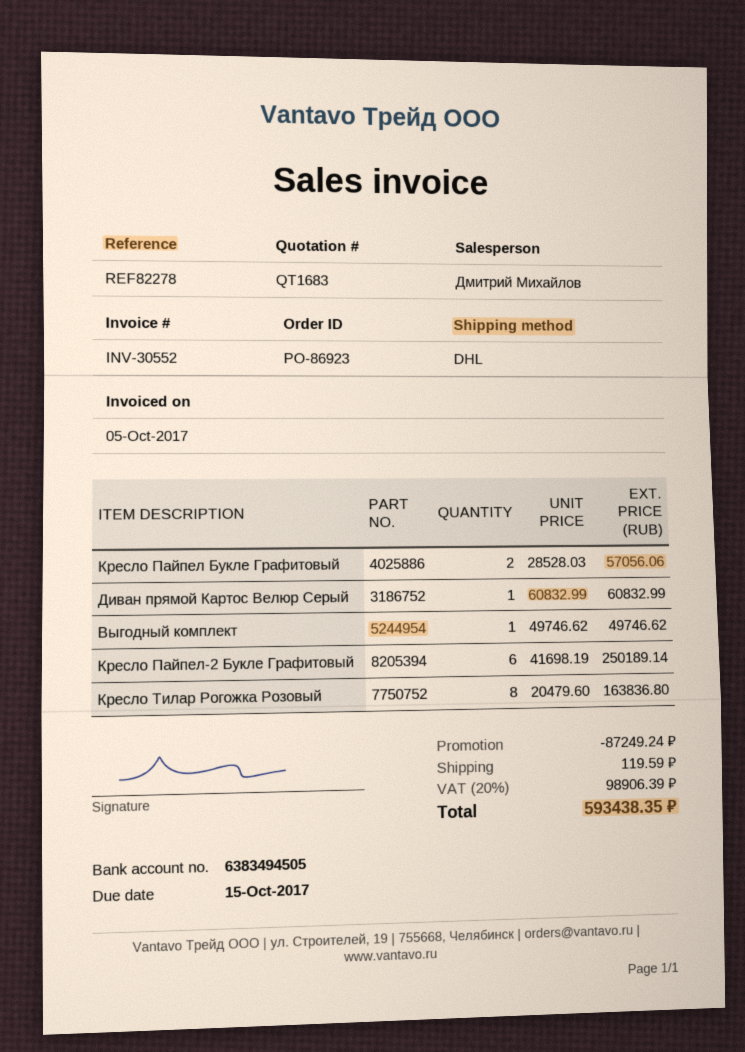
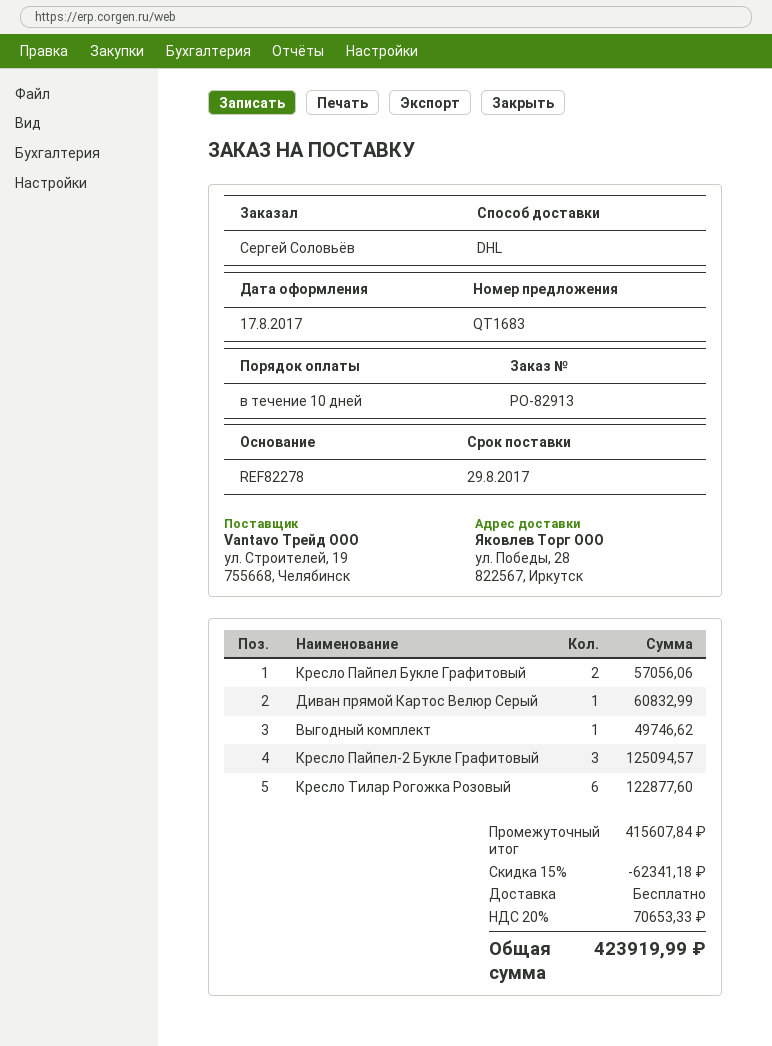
order number: PO-86923 -> PO-82913
Кресло Пайпел-2 Букле Графитовый: 6 for 250189.14 -> 3 for 125094.57
Кресло Тилар Рогожка Розовый: 8 for 163836.80 -> 6 for 122877.60
discount: 87249.24 -> 62341.18
shipping: 119.59 -> 0.00
tax: 20% = 98906.39 -> 20% = 70653.33
total: 593438.35 -> 423919.99

